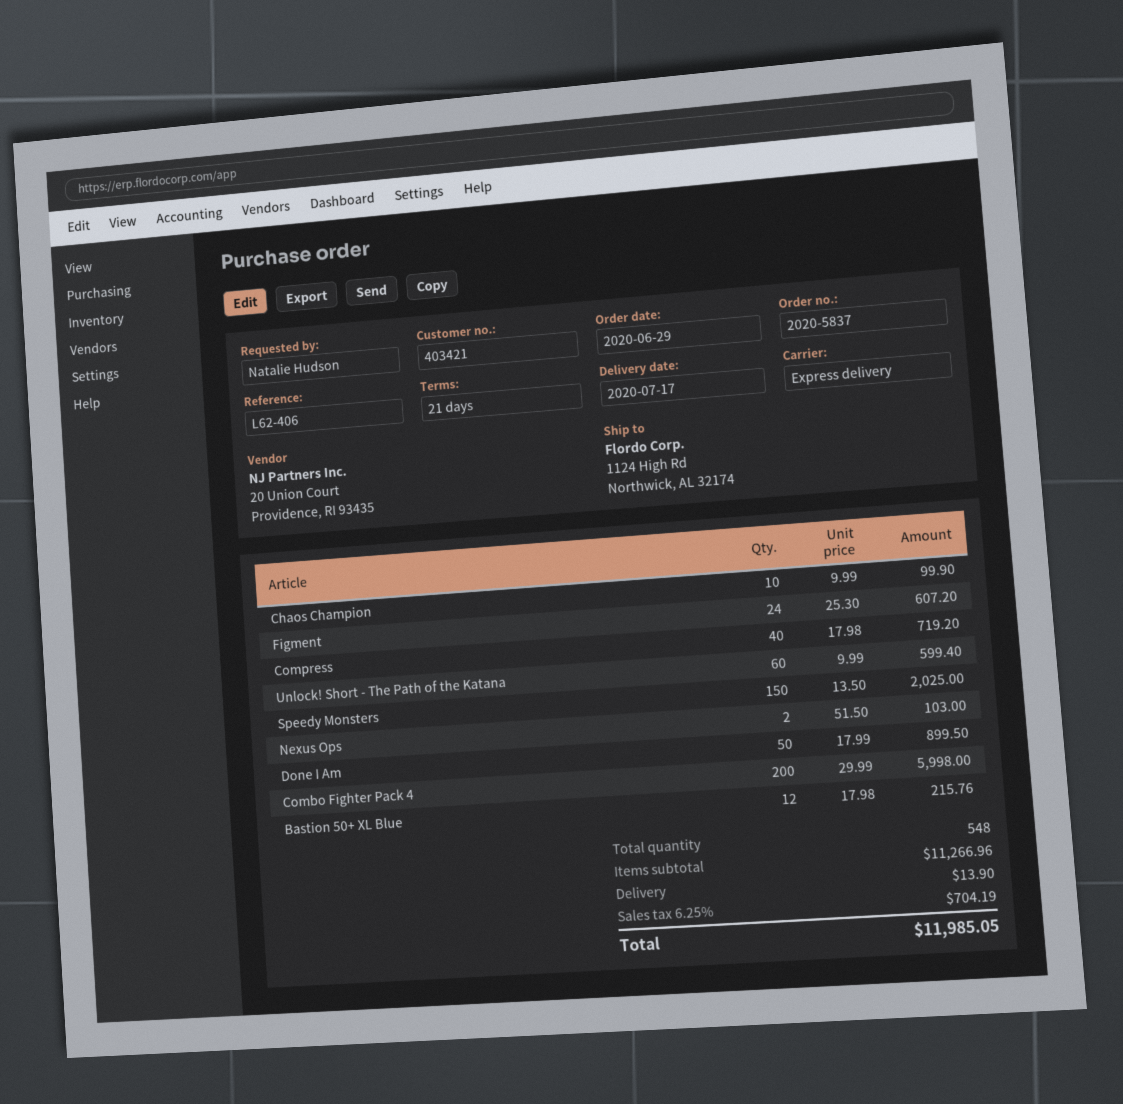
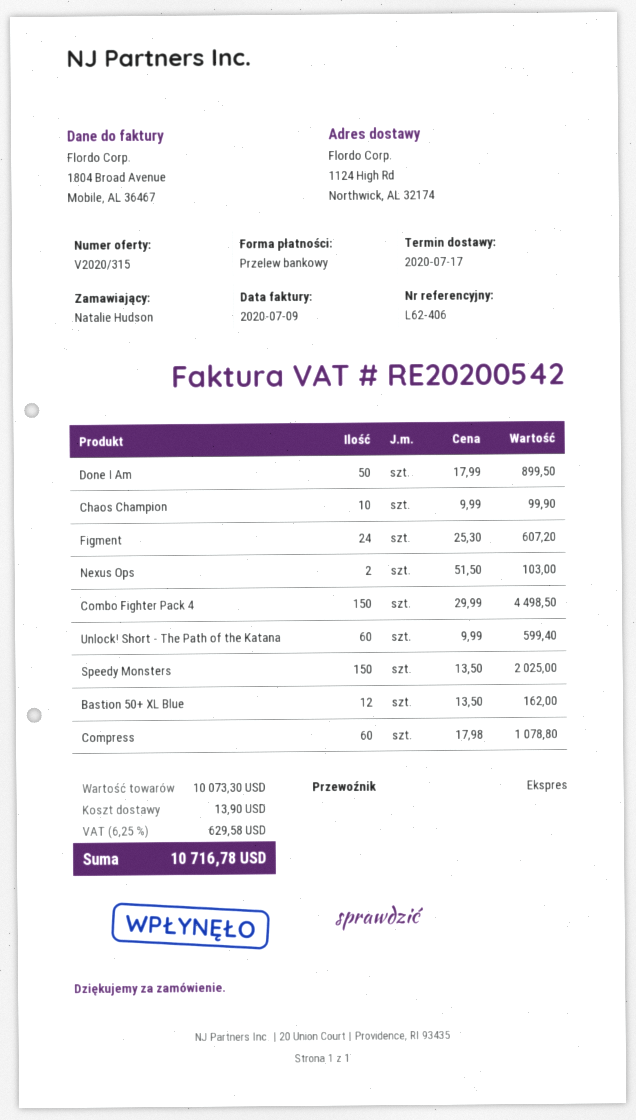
Compress: 40 x 17.98 = 719.20 -> 60 x 17.98 = 1078.80
Combo Fighter Pack 4: 200 x 29.99 = 5998.00 -> 150 x 29.99 = 4498.50
Bastion 50+ XL Blue: 12 x 17.98 = 215.76 -> 12 x 13.50 = 162.00
subtotal: 11266.96 -> 10073.30
tax: 6.25% = 704.19 -> 6.25% = 629.58
total: 11985.05 -> 10716.78

